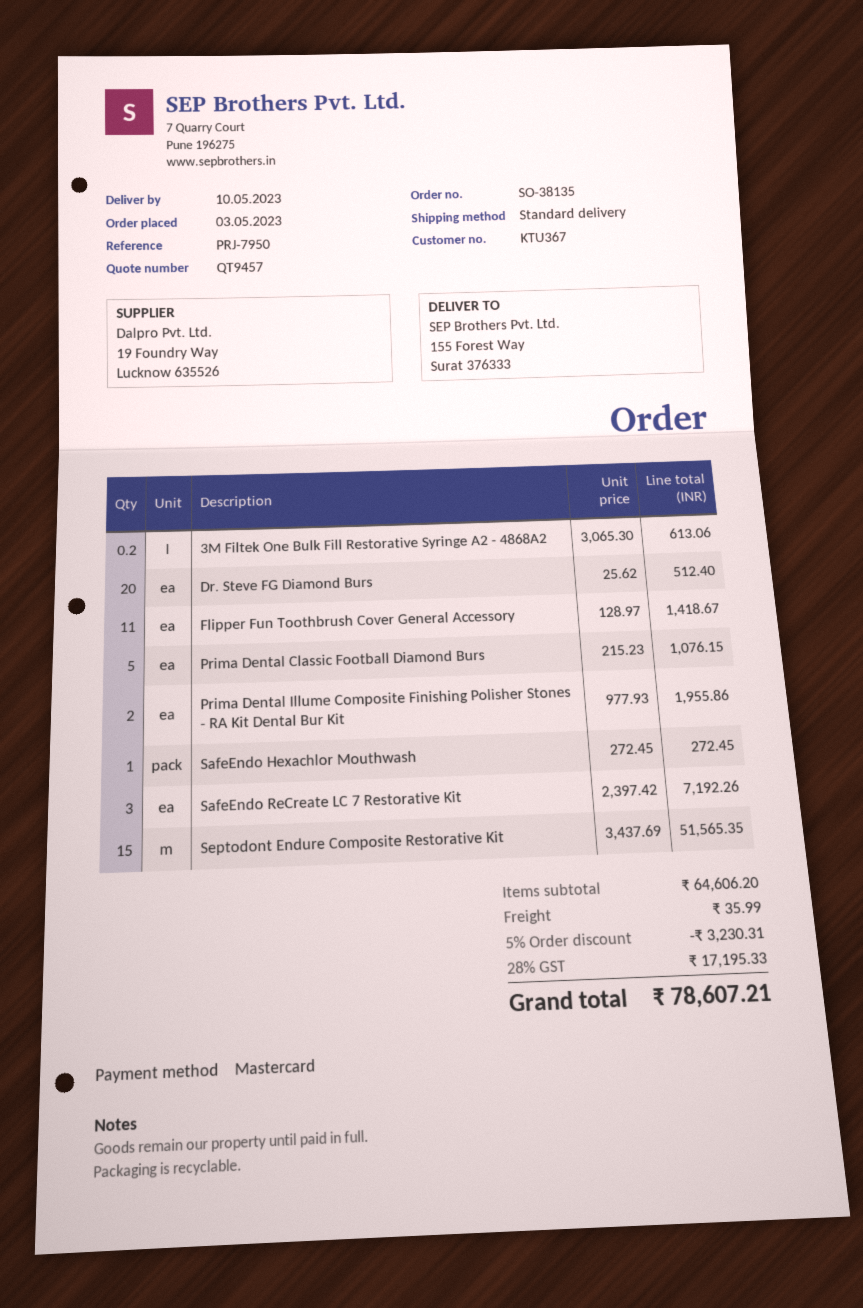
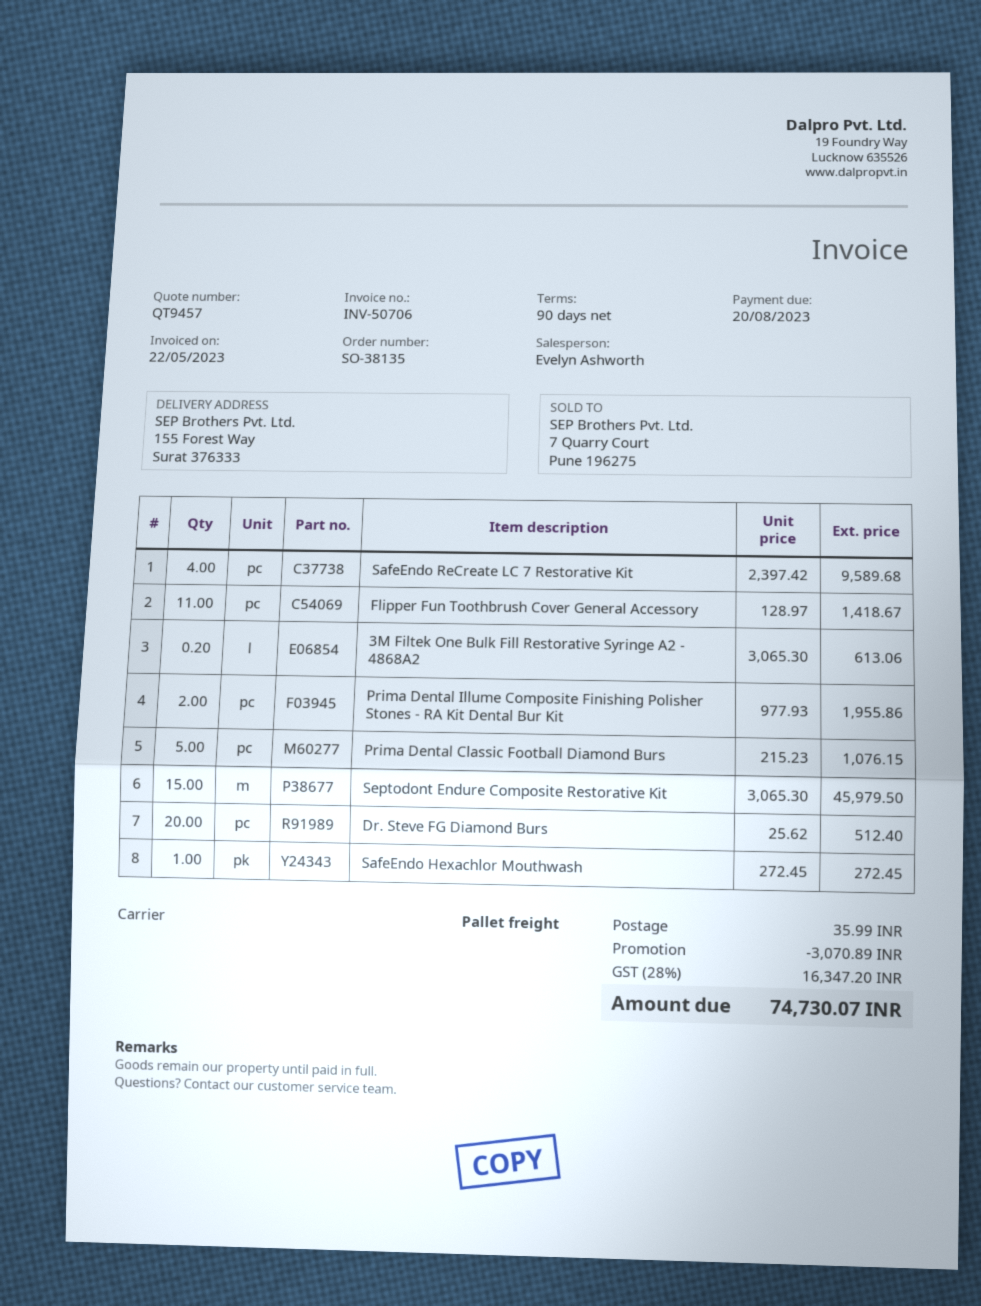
shipping method: standard -> pallet freight
SafeEndo ReCreate LC 7 Restorative Kit: 3 x 2397.42 = 7192.26 -> 4 x 2397.42 = 9589.68
Septodont Endure Composite Restorative Kit: 15 x 3437.69 = 51565.35 -> 15 x 3065.30 = 45979.50
discount: 3230.31 -> 3070.89
tax: 28% = 17195.33 -> 28% = 16347.20
total: 78607.21 -> 74730.07

